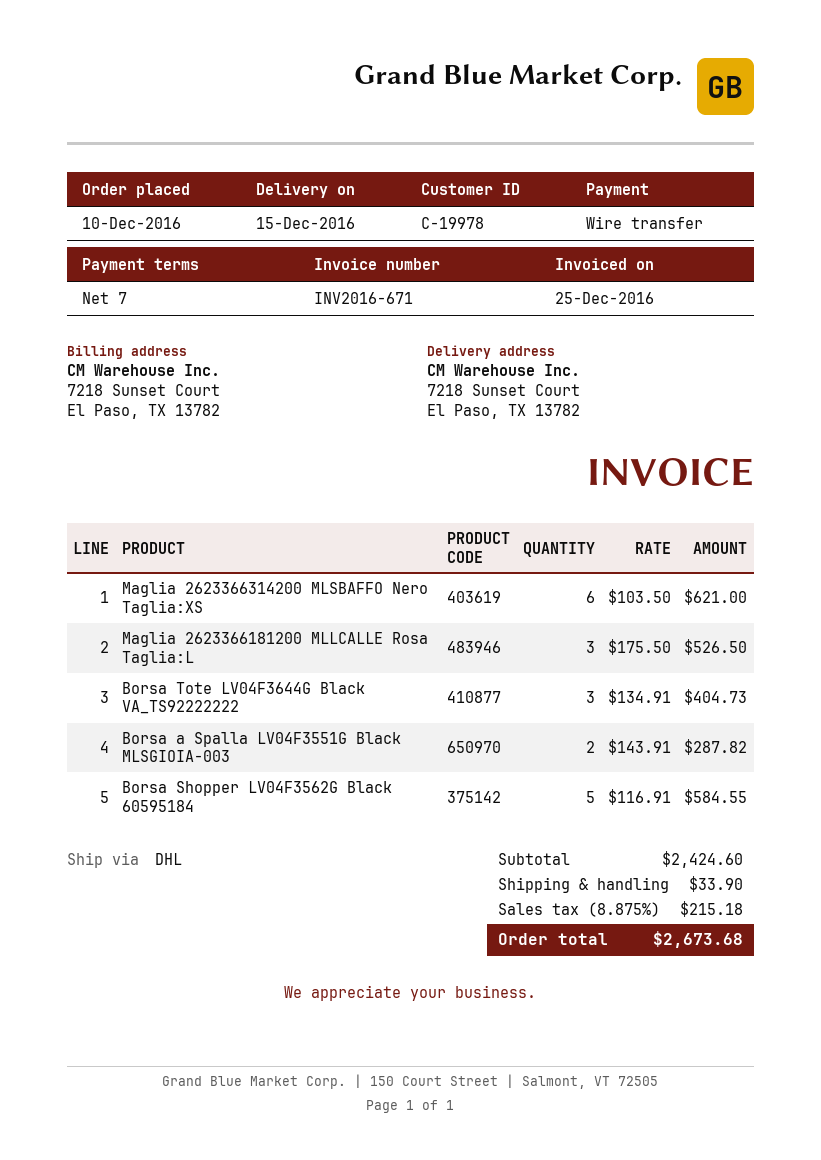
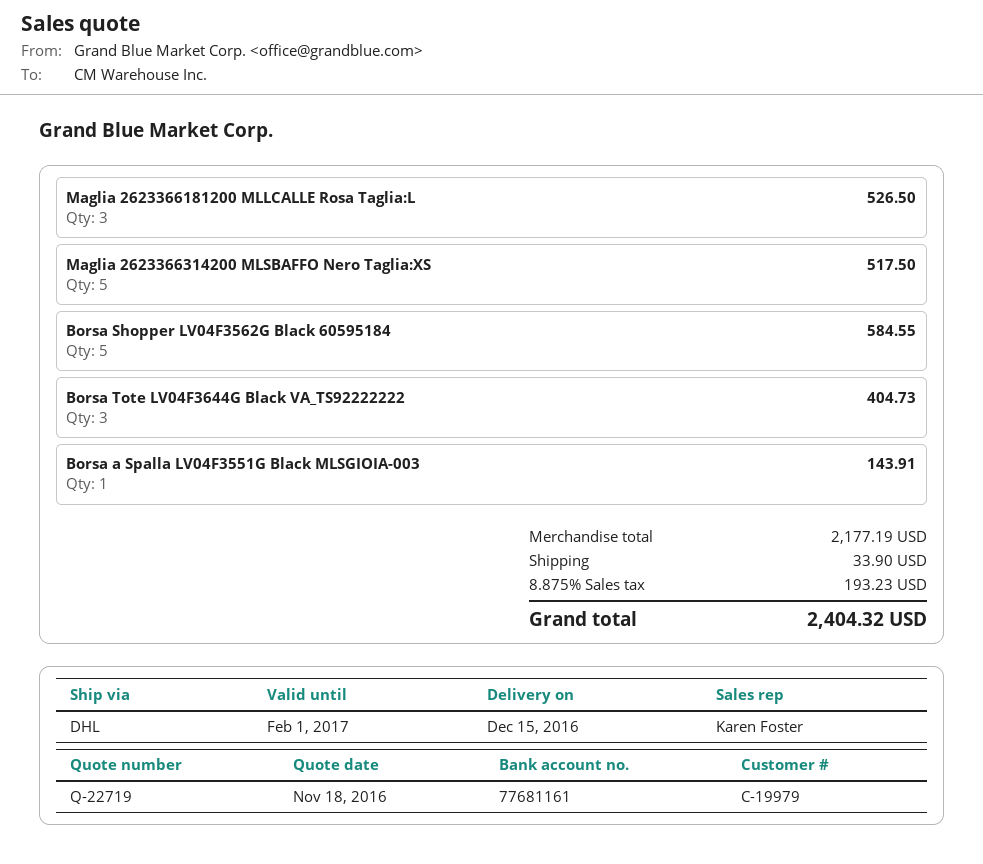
customer number: C-19978 -> C-19979
Maglia 2623366314200 MLSBAFFO Nero Taglia:XS: 6 for 621.00 -> 5 for 517.50
Borsa a Spalla LV04F3551G Black MLSGIOIA-003: 2 for 287.82 -> 1 for 143.91
subtotal: 2424.60 -> 2177.19
tax: 8.875% = 215.18 -> 8.875% = 193.23
total: 2673.68 -> 2404.32

